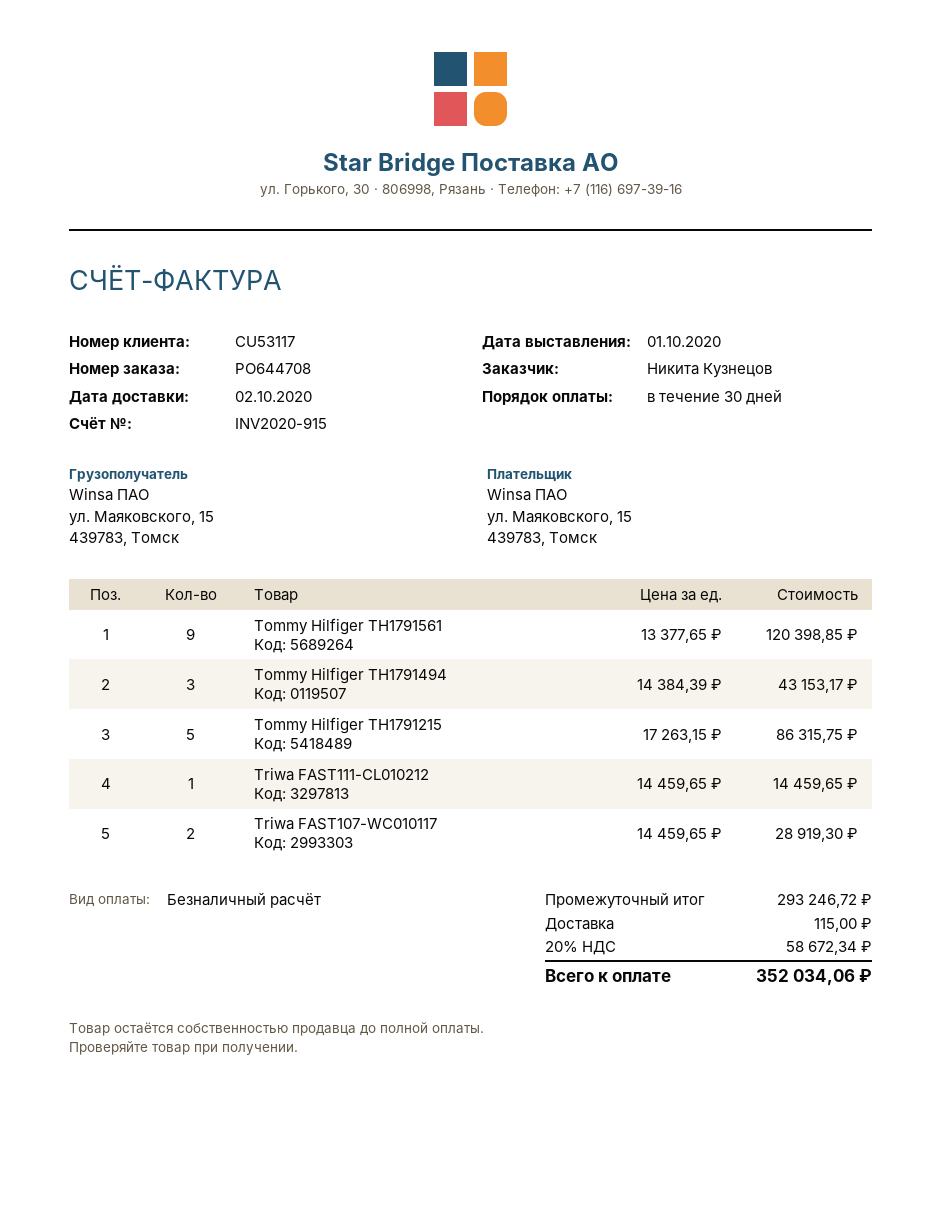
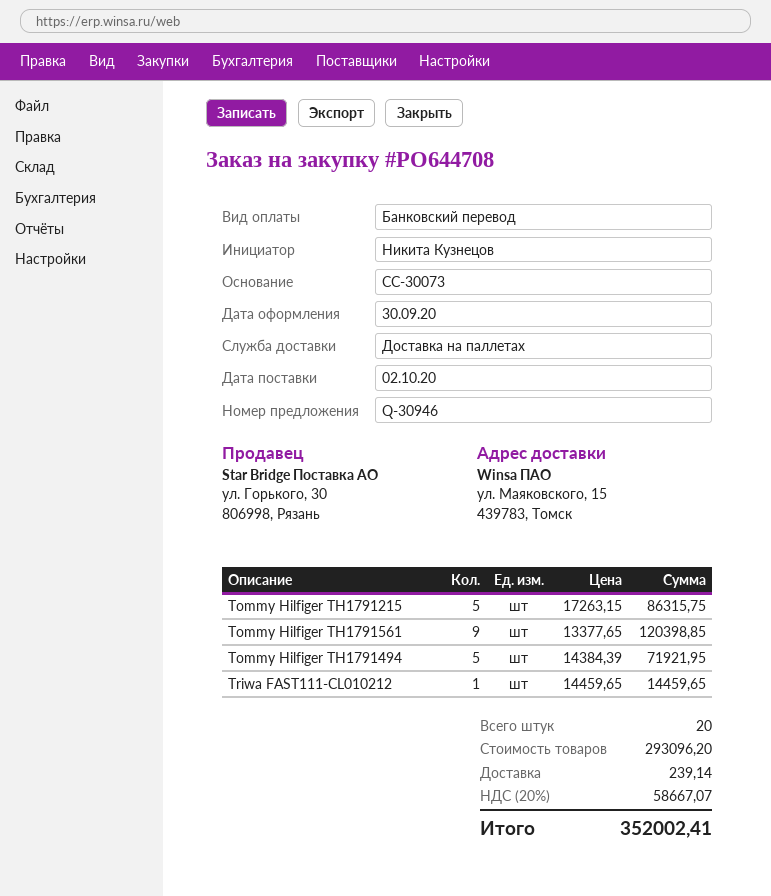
Tommy Hilfiger TH1791494: 3 x 14384.39 = 43153.17 -> 5 x 14384.39 = 71921.95
Triwa FAST107-WC010117: 2 x 14459.65 = 28919.30 -> none
subtotal: 293246.72 -> 293096.20
shipping: 115.00 -> 239.14
tax: 20% = 58672.34 -> 20% = 58667.07
total: 352034.06 -> 352002.41

